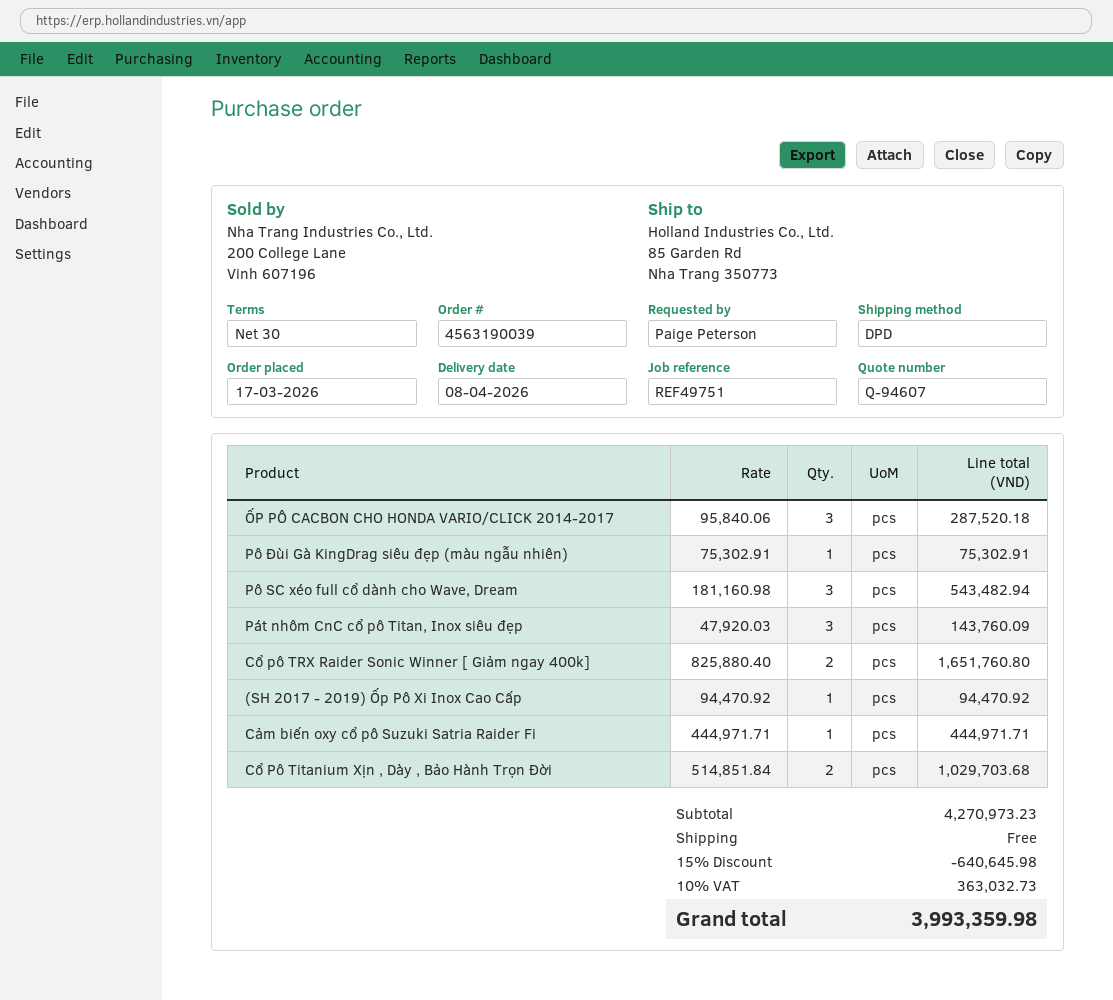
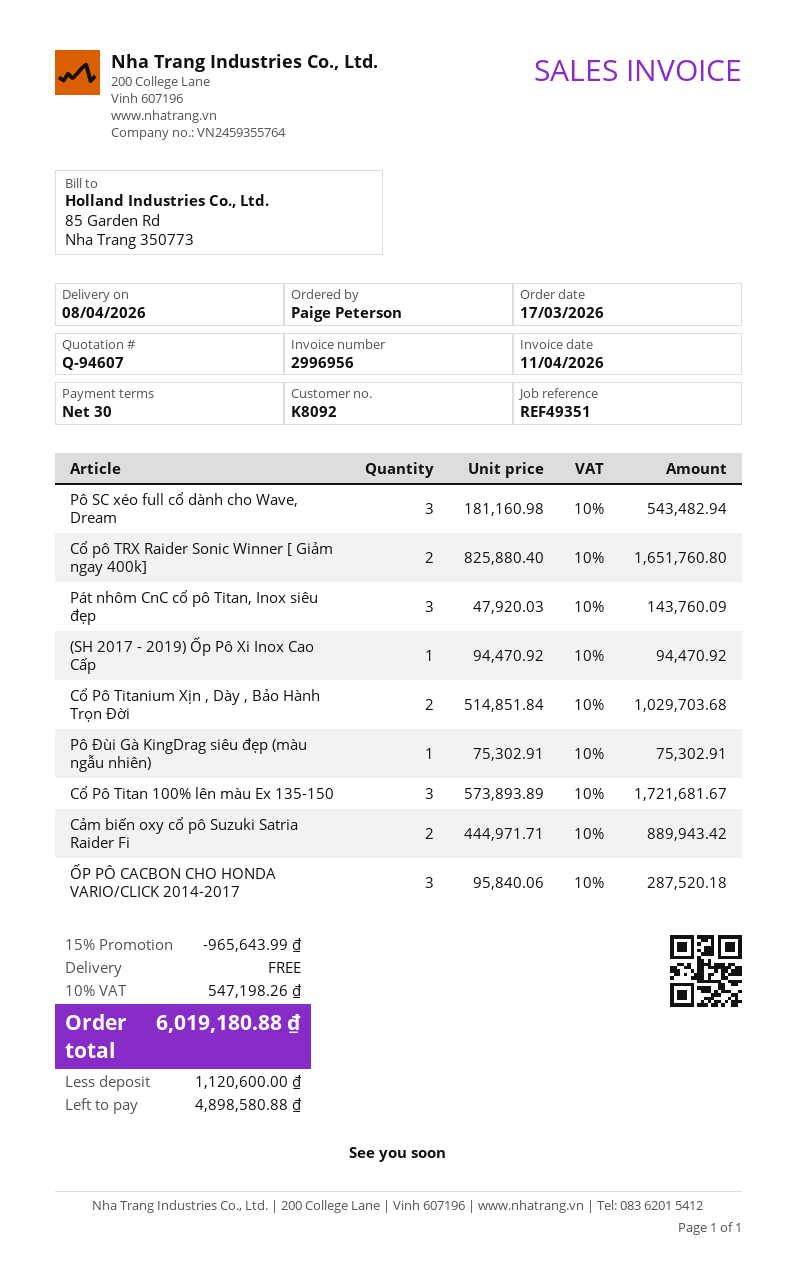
reference: REF49751 -> REF49351
Cảm biến oxy cổ pô Suzuki Satria Raider Fi: 1 x 444971.71 = 444971.71 -> 2 x 444971.71 = 889943.42
Cổ Pô Titan 100% lên màu Ex 135-150: none -> 3 x 573893.89 = 1721681.67
discount: 15% = 640645.98 -> 15% = 965643.99
tax: 10% = 363032.73 -> 10% = 547198.26
total: 3993359.98 -> 6019180.88

